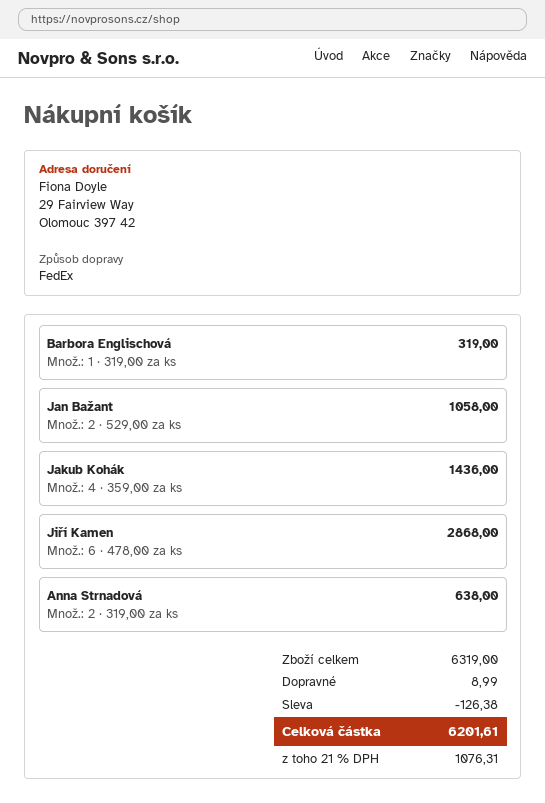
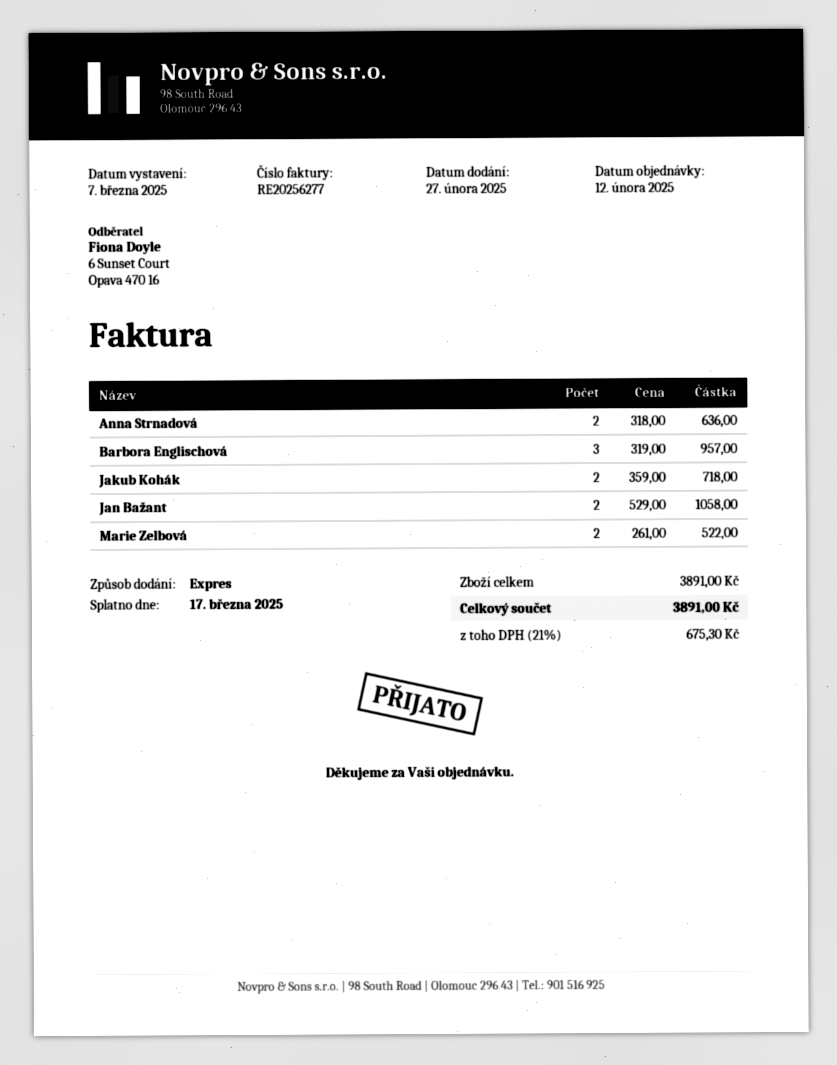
shipping method: FedEx -> express
Barbora Englischová: 1 x 319.00 = 319.00 -> 3 x 319.00 = 957.00
Jakub Kohák: 4 x 359.00 = 1436.00 -> 2 x 359.00 = 718.00
Jiří Kamen: 6 x 478.00 = 2868.00 -> none
Anna Strnadová: 2 x 319.00 = 638.00 -> 2 x 318.00 = 636.00
Marie Zelbová: none -> 2 x 261.00 = 522.00
subtotal: 6319.00 -> 3891.00
discount: 126.38 -> none
shipping: 8.99 -> none
tax: 21% = 1076.31 -> 21% = 675.30
total: 6201.61 -> 3891.00

